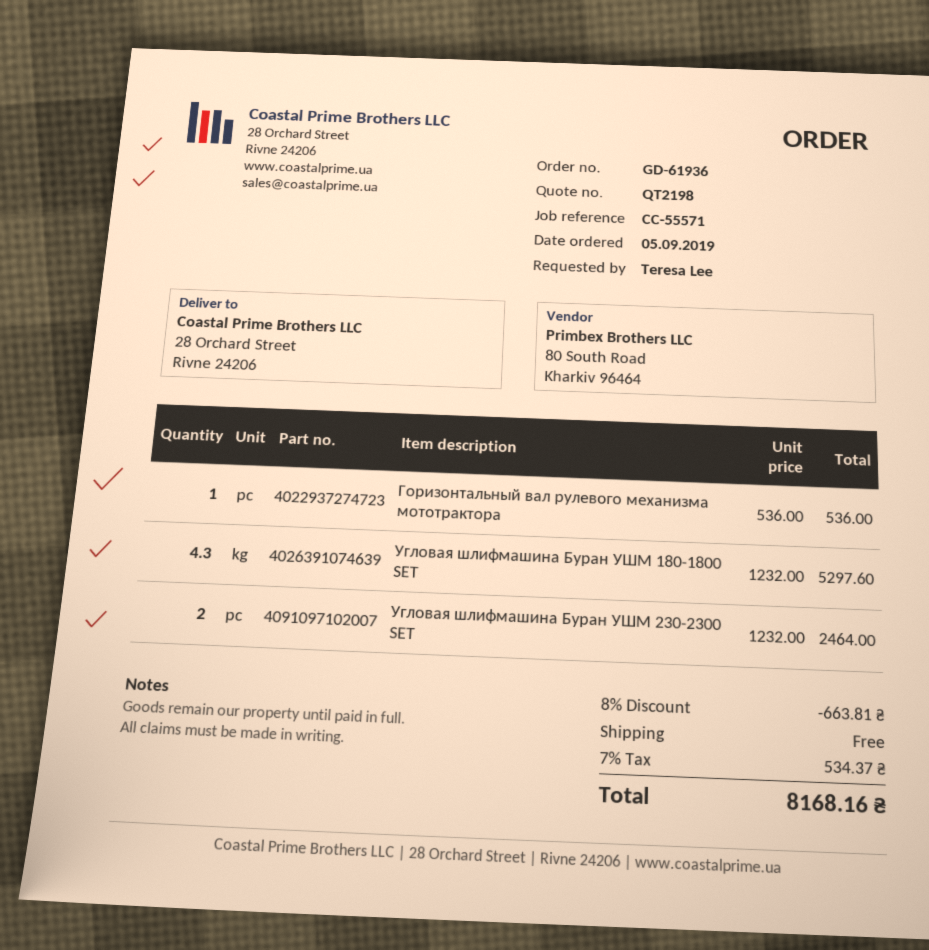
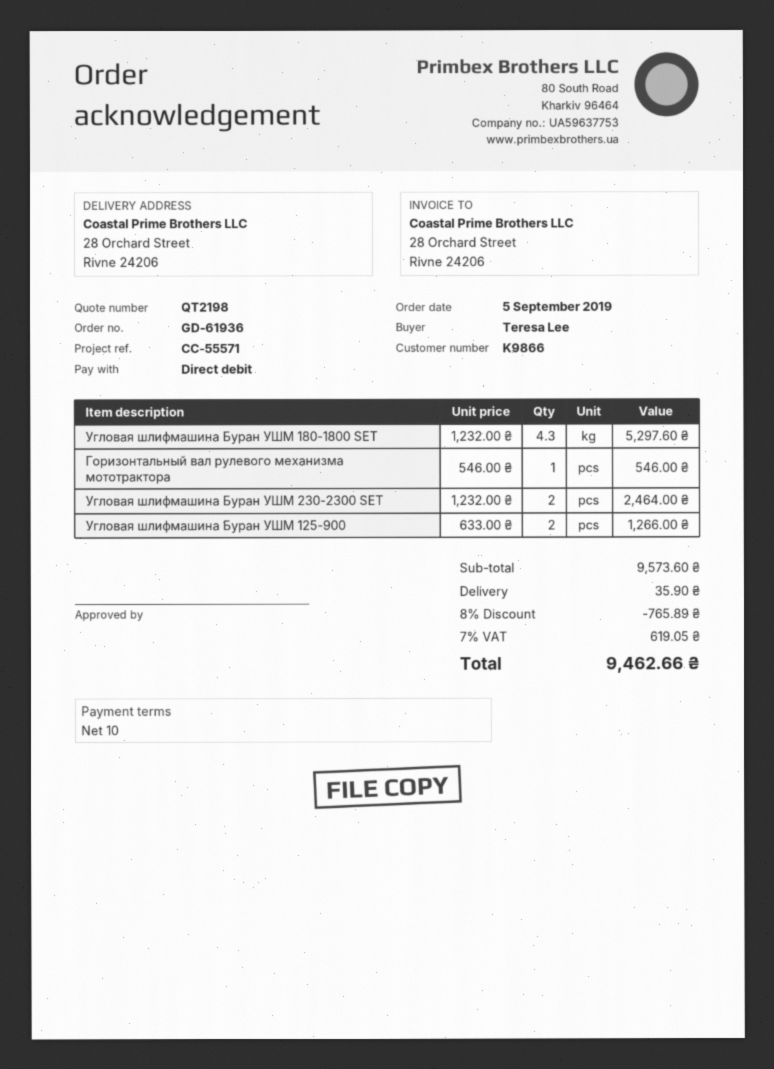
Горизонтальный вал рулевого механизма мототрактора: 1 x 536.00 = 536.00 -> 1 x 546.00 = 546.00
Угловая шлифмашина Буран УШМ 125-900: none -> 2 x 633.00 = 1266.00
discount: 8% = 663.81 -> 8% = 765.89
shipping: 0.00 -> 35.90
tax: 7% = 534.37 -> 7% = 619.05
total: 8168.16 -> 9462.66

